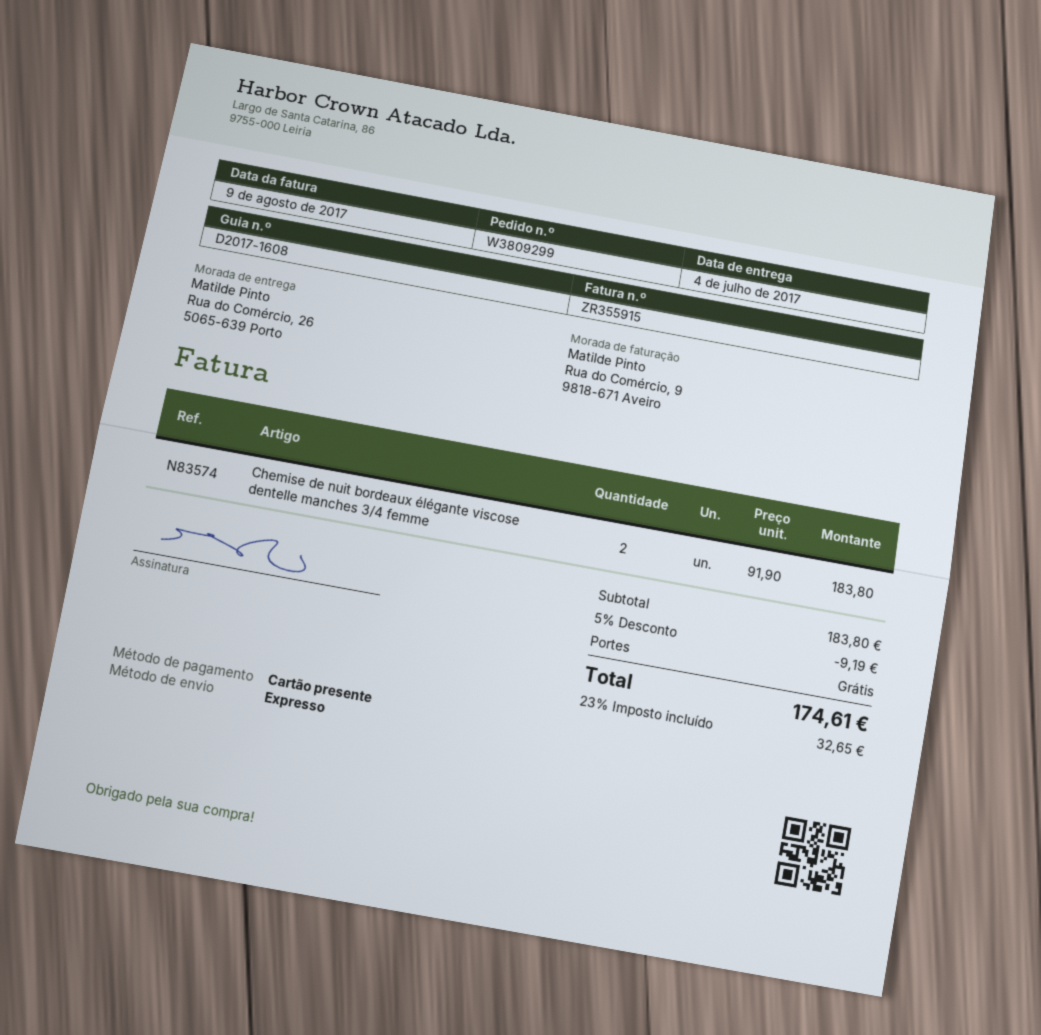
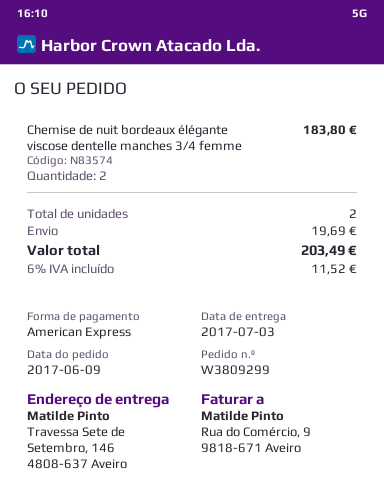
delivery date: 2017-07-04 -> 2017-07-03
payment method: gift card -> American Express
ship to: Rua do Comércio, 26, 5065-639 Porto -> Travessa Sete de Setembro, 146, 4808-637 Aveiro
discount: 5% = 9.19 -> none
shipping: 0.00 -> 19.69
tax: 23% = 32.65 -> 6% = 11.52
total: 174.61 -> 203.49

